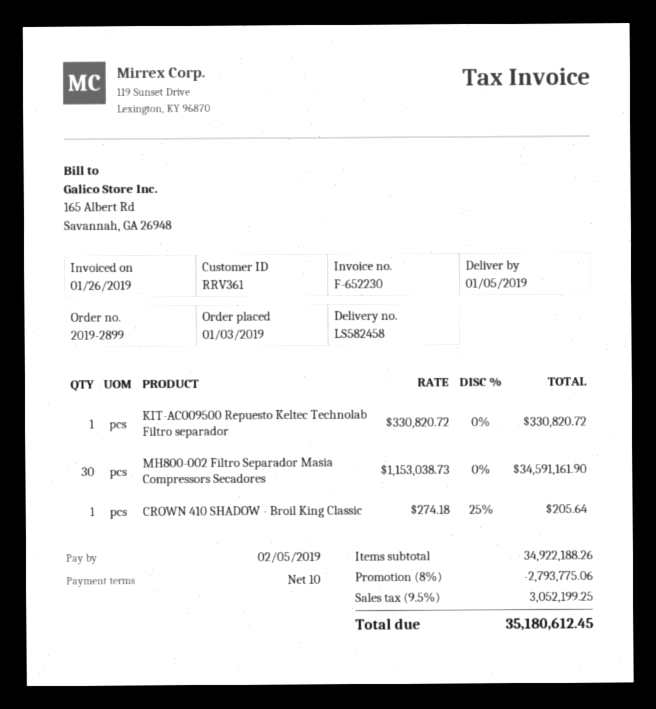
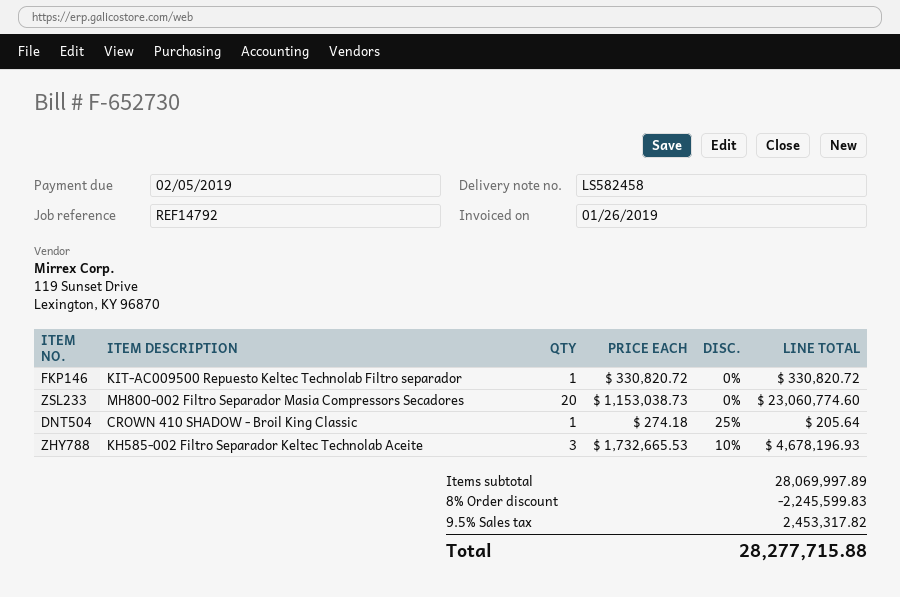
invoice number: F-652230 -> F-652730
MH800-002 Filtro Separador Masia Compressors Secadores: 30 x 1153038.73 = 34591161.90 -> 20 x 1153038.73 = 23060774.60
KH585-002 Filtro Separador Keltec Technolab Aceite: none -> 3 x 1732665.53 - 10% = 4678196.93
subtotal: 34922188.26 -> 28069997.89
discount: 8% = 2793775.06 -> 8% = 2245599.83
tax: 9.5% = 3052199.25 -> 9.5% = 2453317.82
total: 35180612.45 -> 28277715.88

